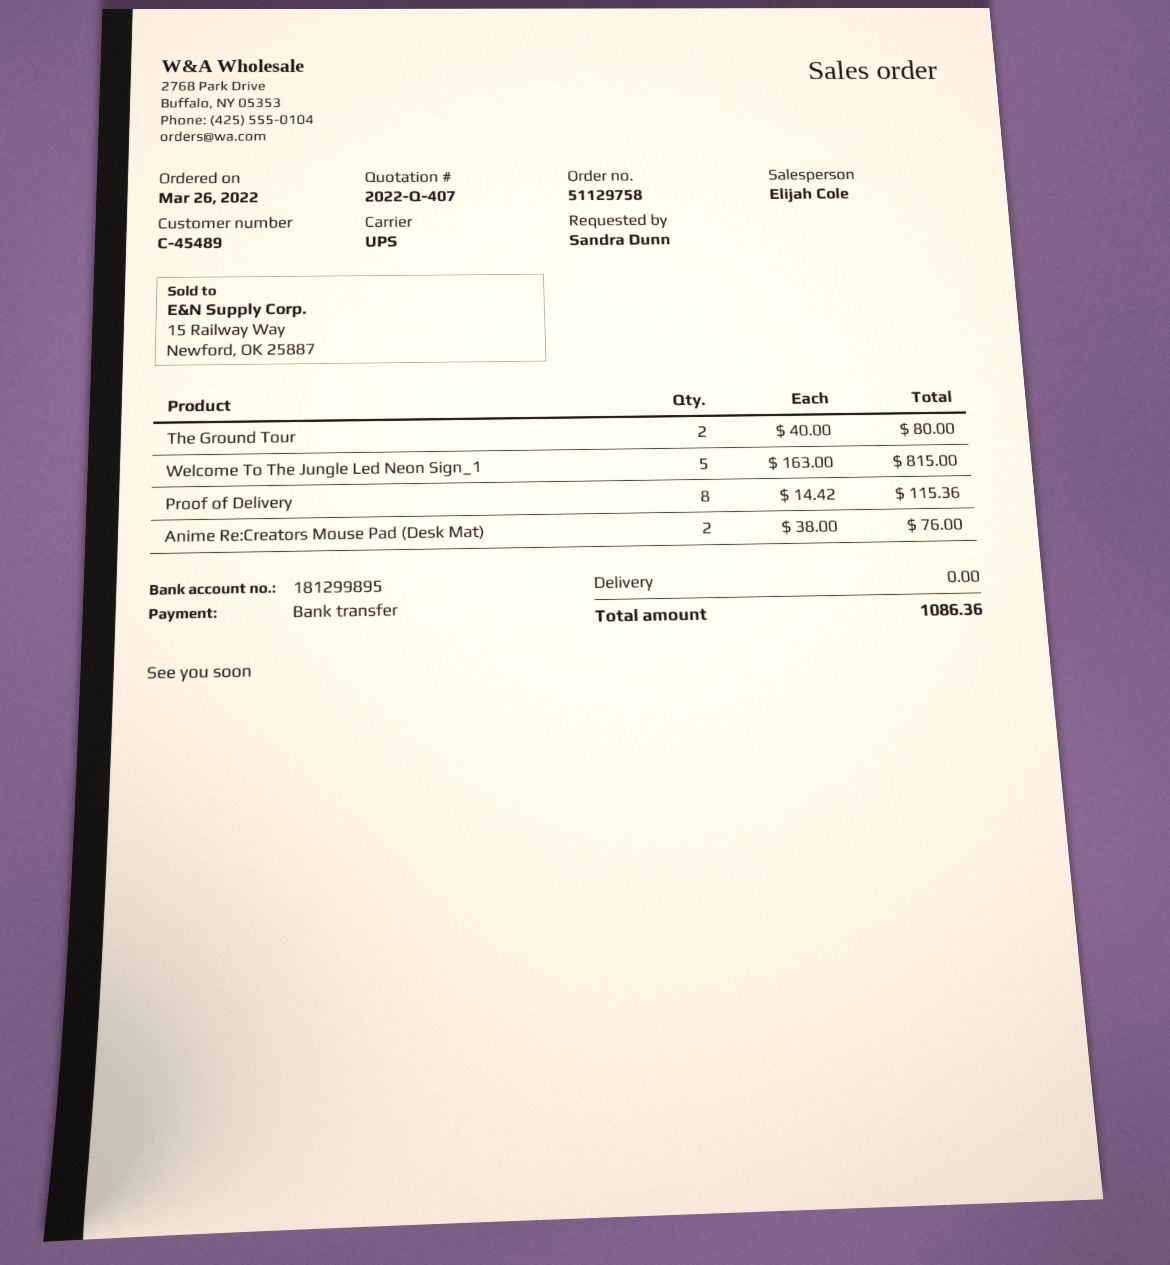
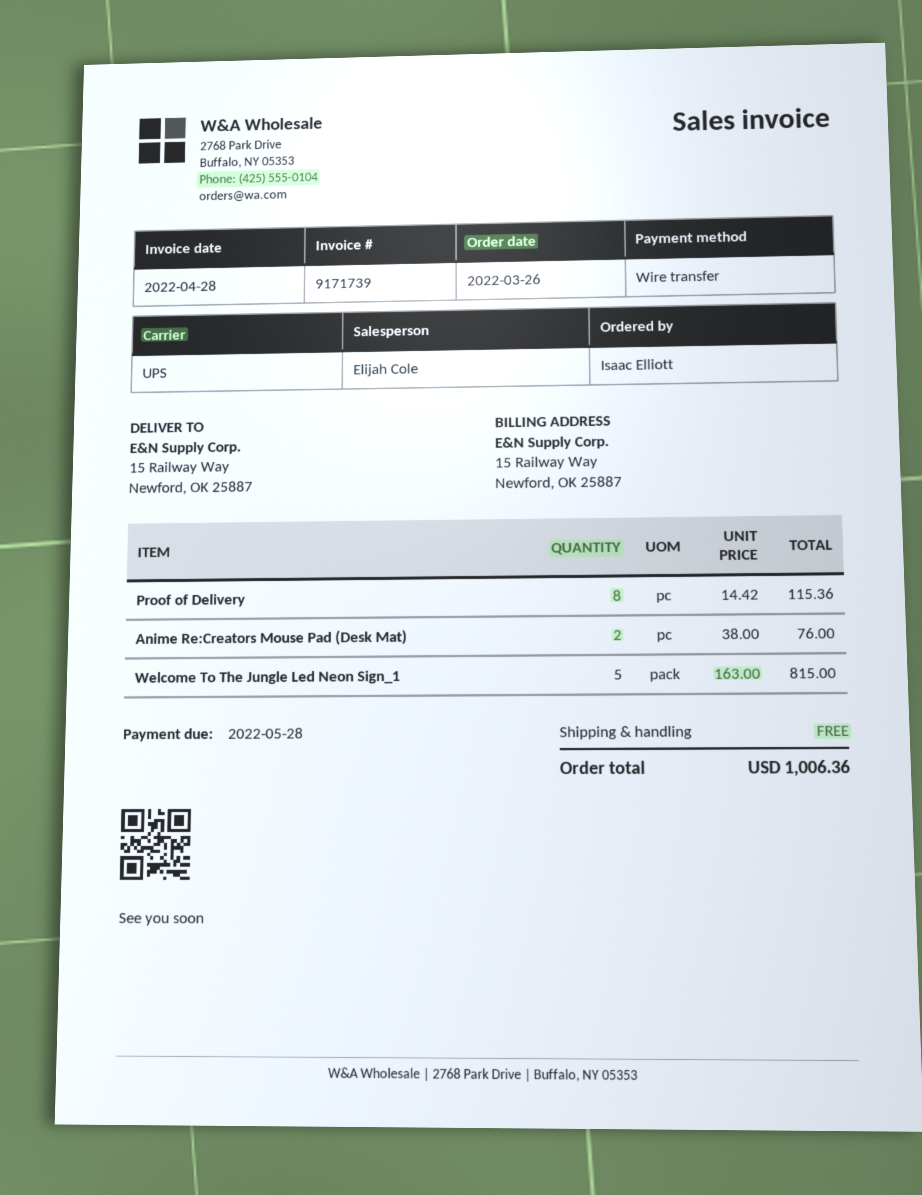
ordered by: Sandra Dunn -> Isaac Elliott
The Ground Tour: 2 x 40.00 = 80.00 -> none
total: 1086.36 -> 1006.36

